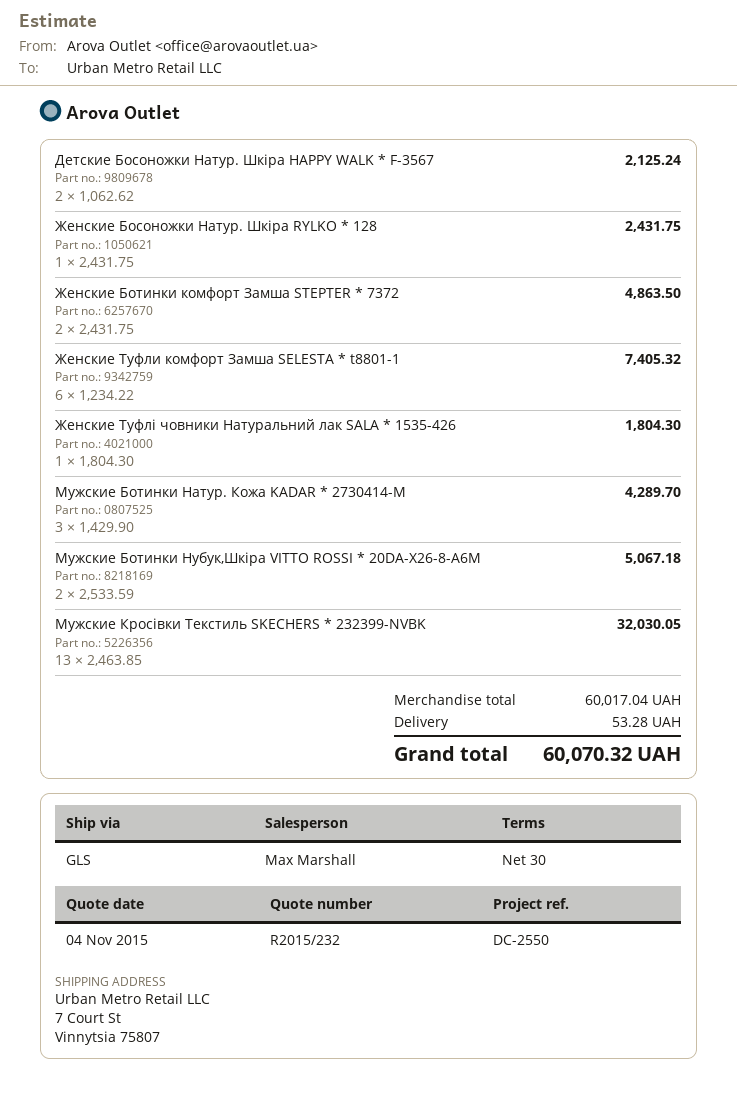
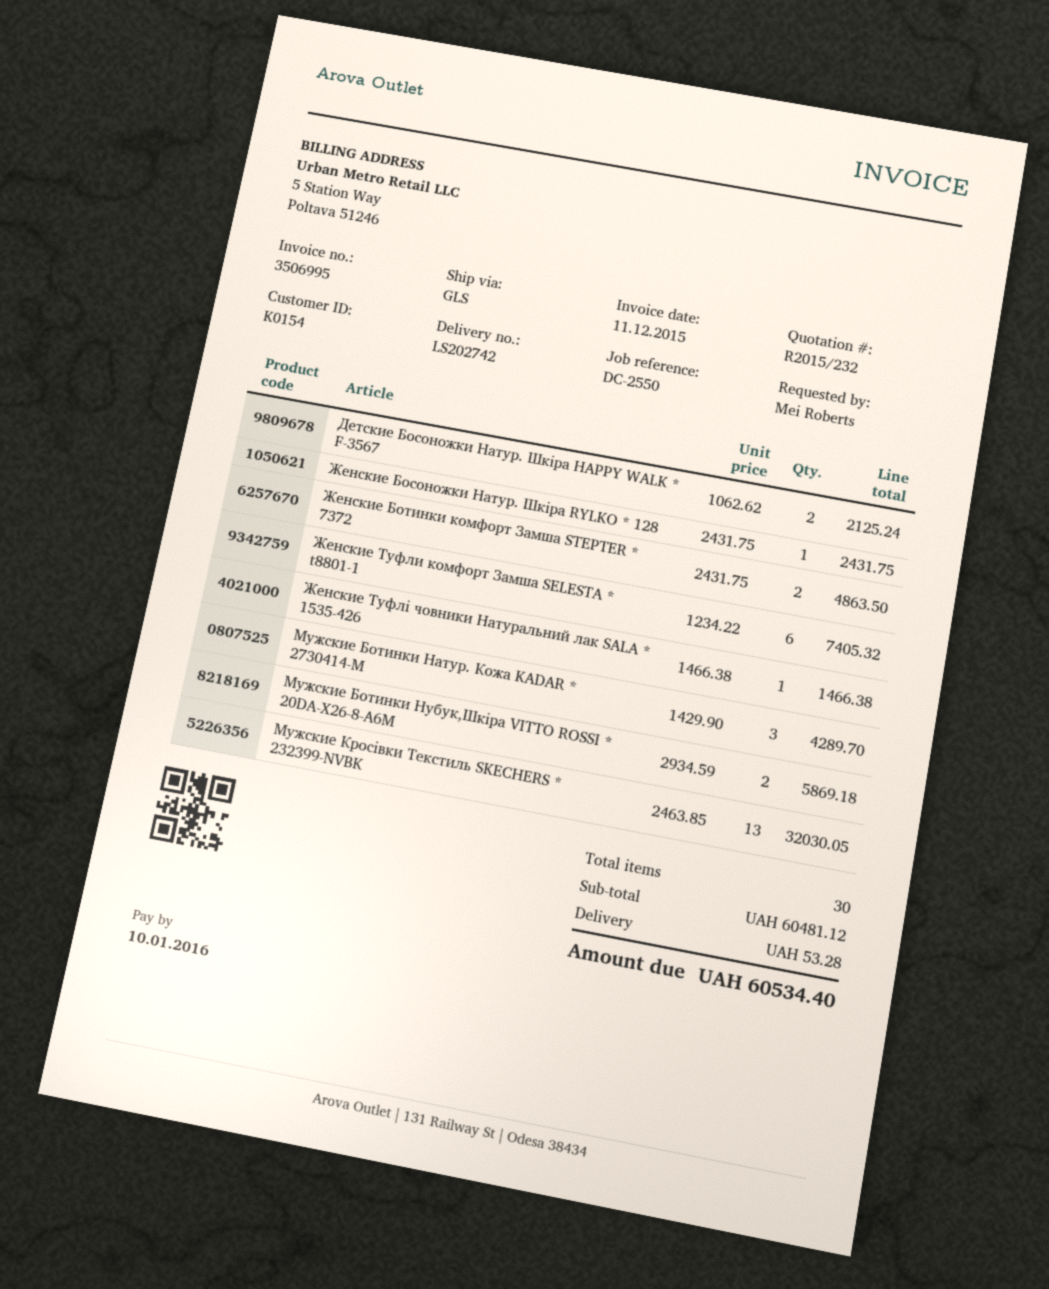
Женские Туфлі човники Натуральний лак SALA * 1535-426: 1 x 1804.30 = 1804.30 -> 1 x 1466.38 = 1466.38
Мужские Ботинки Нубук,Шкіра VITTO ROSSI * 20DA-X26-8-A6M: 2 x 2533.59 = 5067.18 -> 2 x 2934.59 = 5869.18
subtotal: 60017.04 -> 60481.12
total: 60070.32 -> 60534.40

